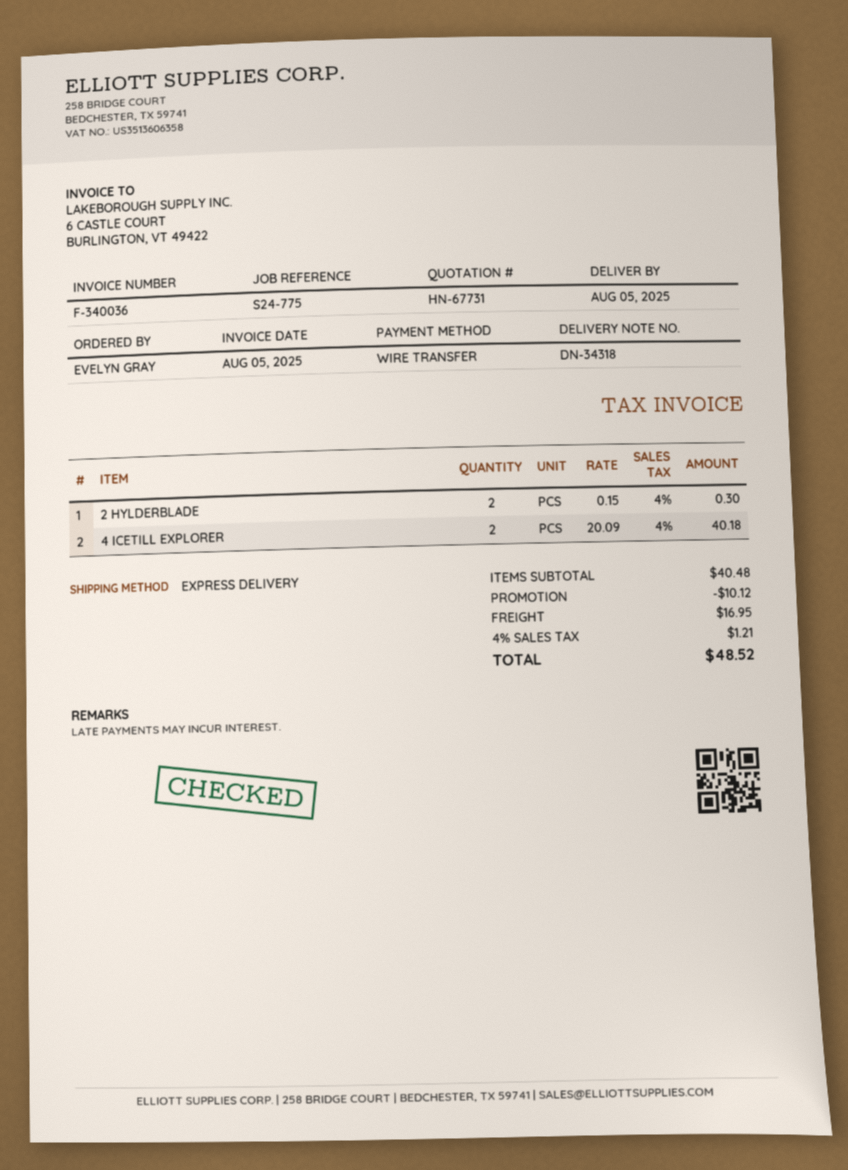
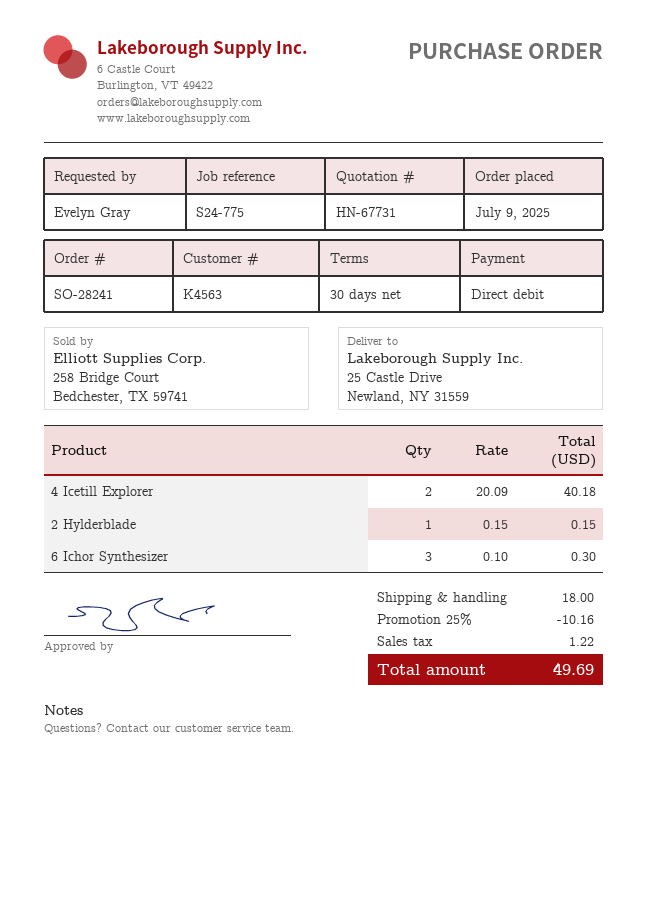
payment method: bank transfer -> direct debit
2 HYLDERBLADE: 2 x 0.15 = 0.30 -> 1 x 0.15 = 0.15
6 Ichor Synthesizer: none -> 3 x 0.10 = 0.30
discount: 10.12 -> 10.16
shipping: 16.95 -> 18.00
tax: 1.21 -> 1.22
total: 48.52 -> 49.69

